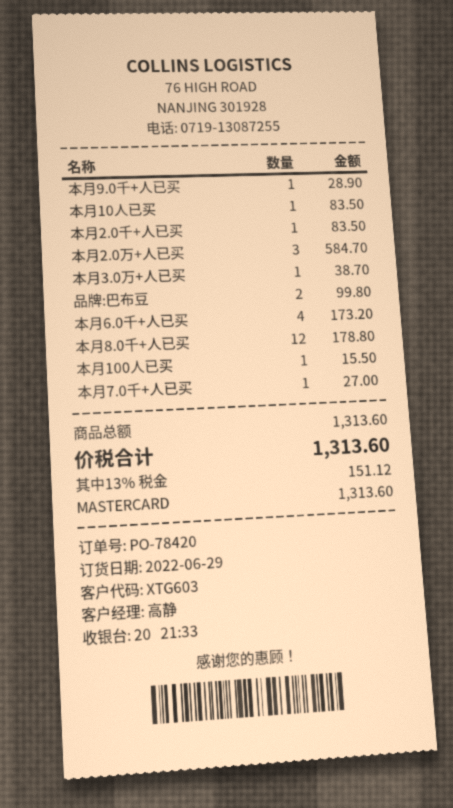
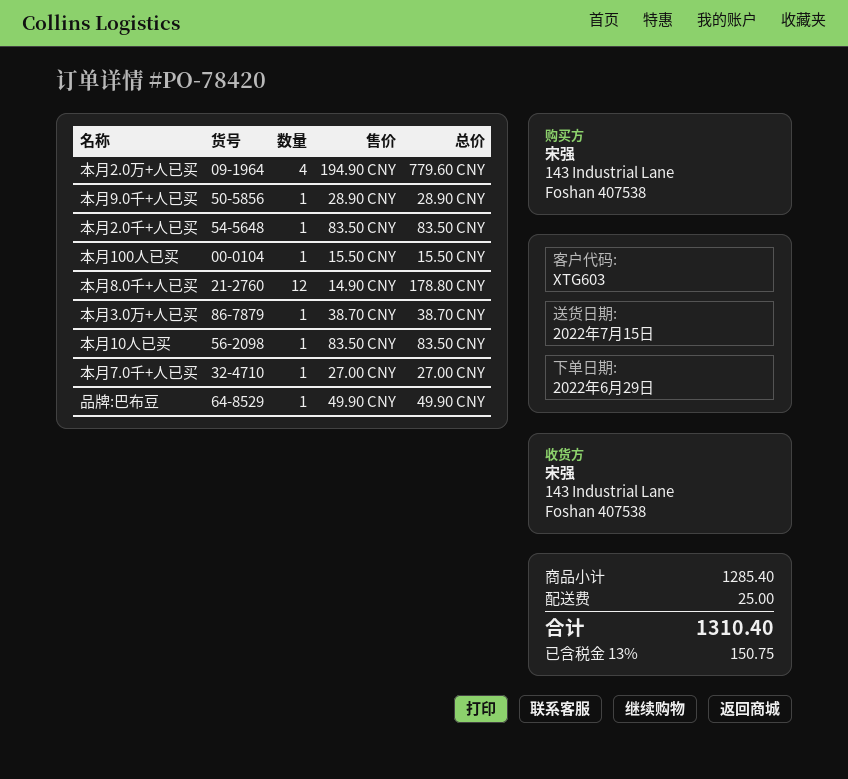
本月2.0万+人已买: 3 for 584.70 -> 4 for 779.60
品牌:巴布豆: 2 for 99.80 -> 1 for 49.90
本月6.0千+人已买: 4 for 173.20 -> none
subtotal: 1313.60 -> 1285.40
shipping: none -> 25.00
tax: 13% = 151.12 -> 13% = 150.75
total: 1313.60 -> 1310.40

